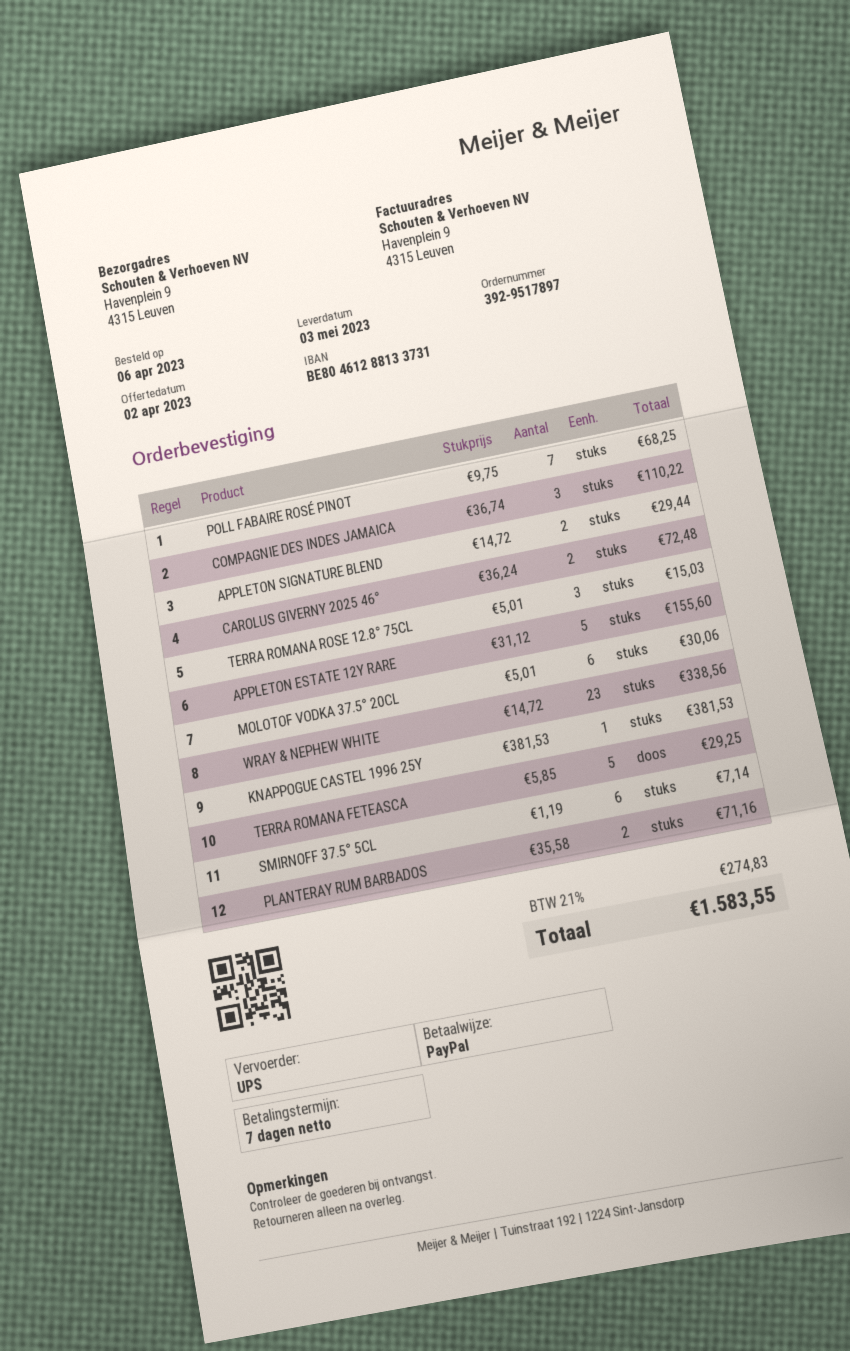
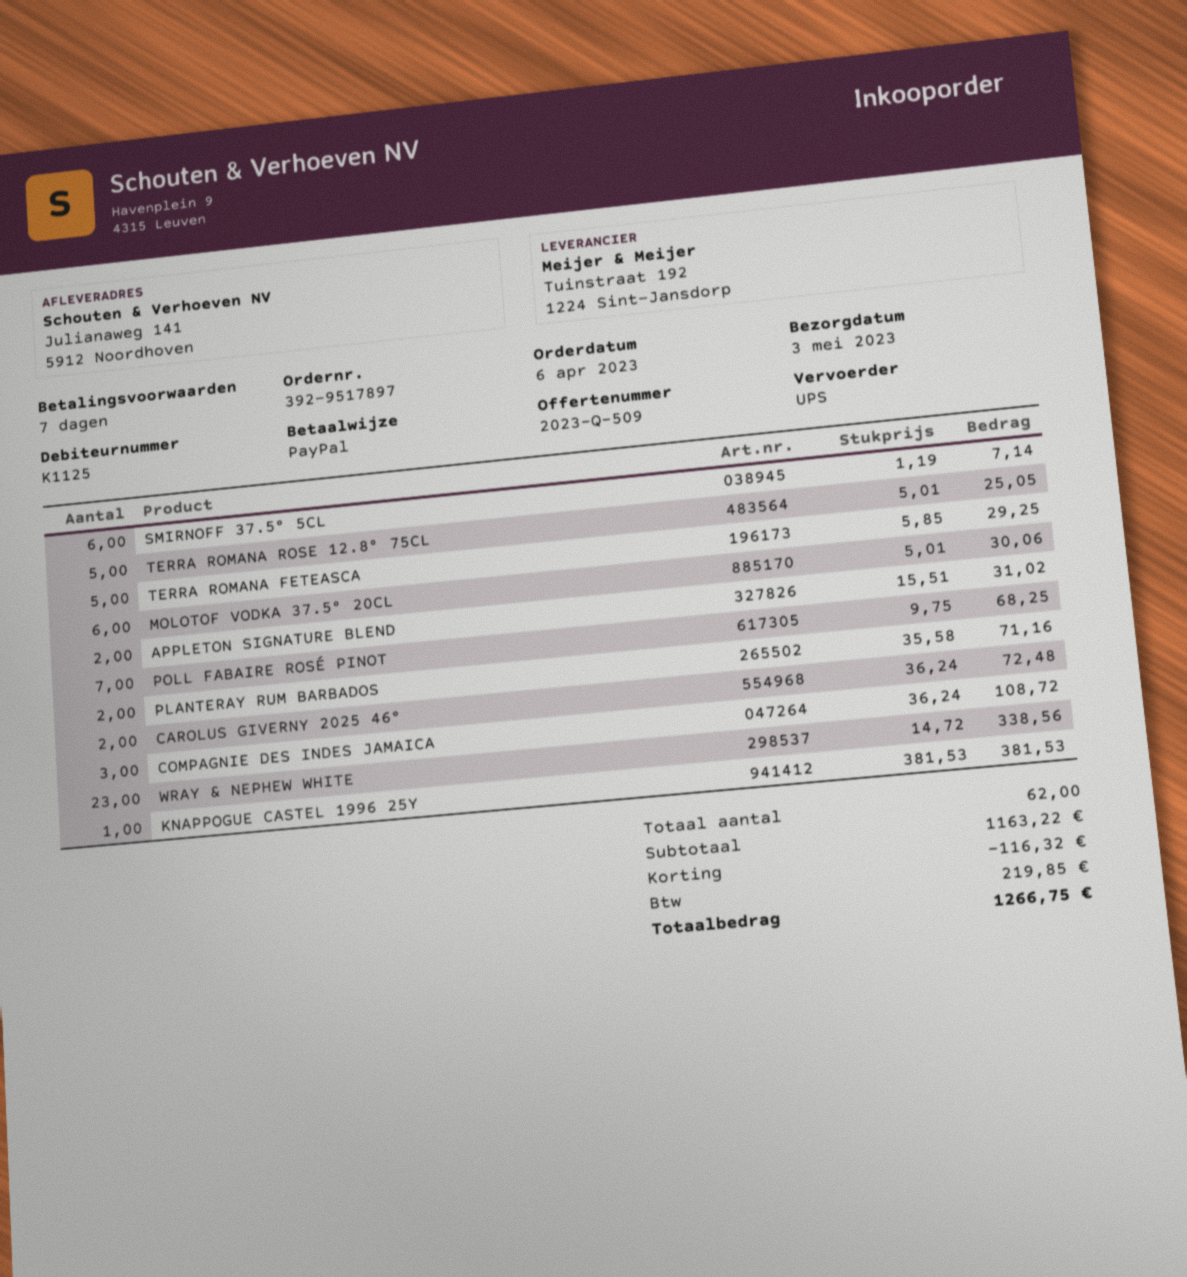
ship to: Havenplein 9, 4315 Leuven -> Julianaweg 141, 5912 Noordhoven
COMPAGNIE DES INDES JAMAICA: 3 x 36.74 = 110.22 -> 3 x 36.24 = 108.72
APPLETON SIGNATURE BLEND: 2 x 14.72 = 29.44 -> 2 x 15.51 = 31.02
TERRA ROMANA ROSE 12.8° 75CL: 3 x 5.01 = 15.03 -> 5 x 5.01 = 25.05
APPLETON ESTATE 12Y RARE: 5 x 31.12 = 155.60 -> none
discount: none -> 116.32
tax: 274.83 -> 219.85
total: 1583.55 -> 1266.75

